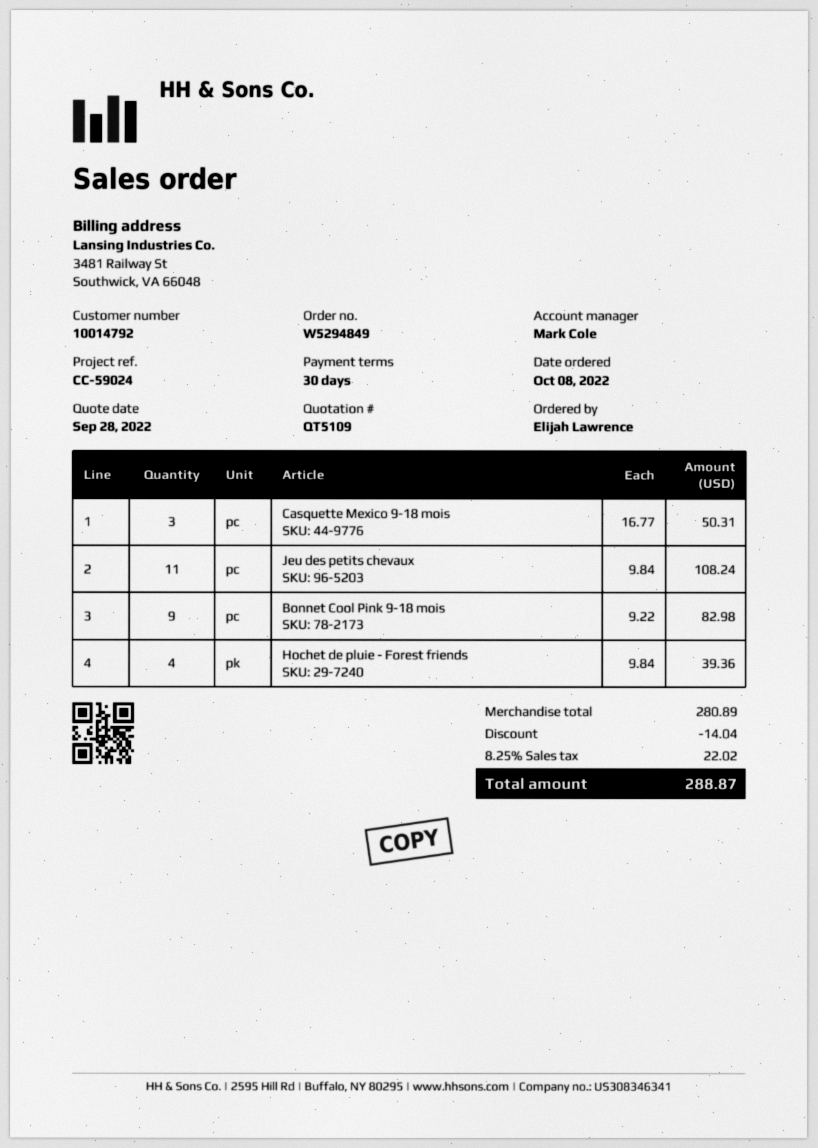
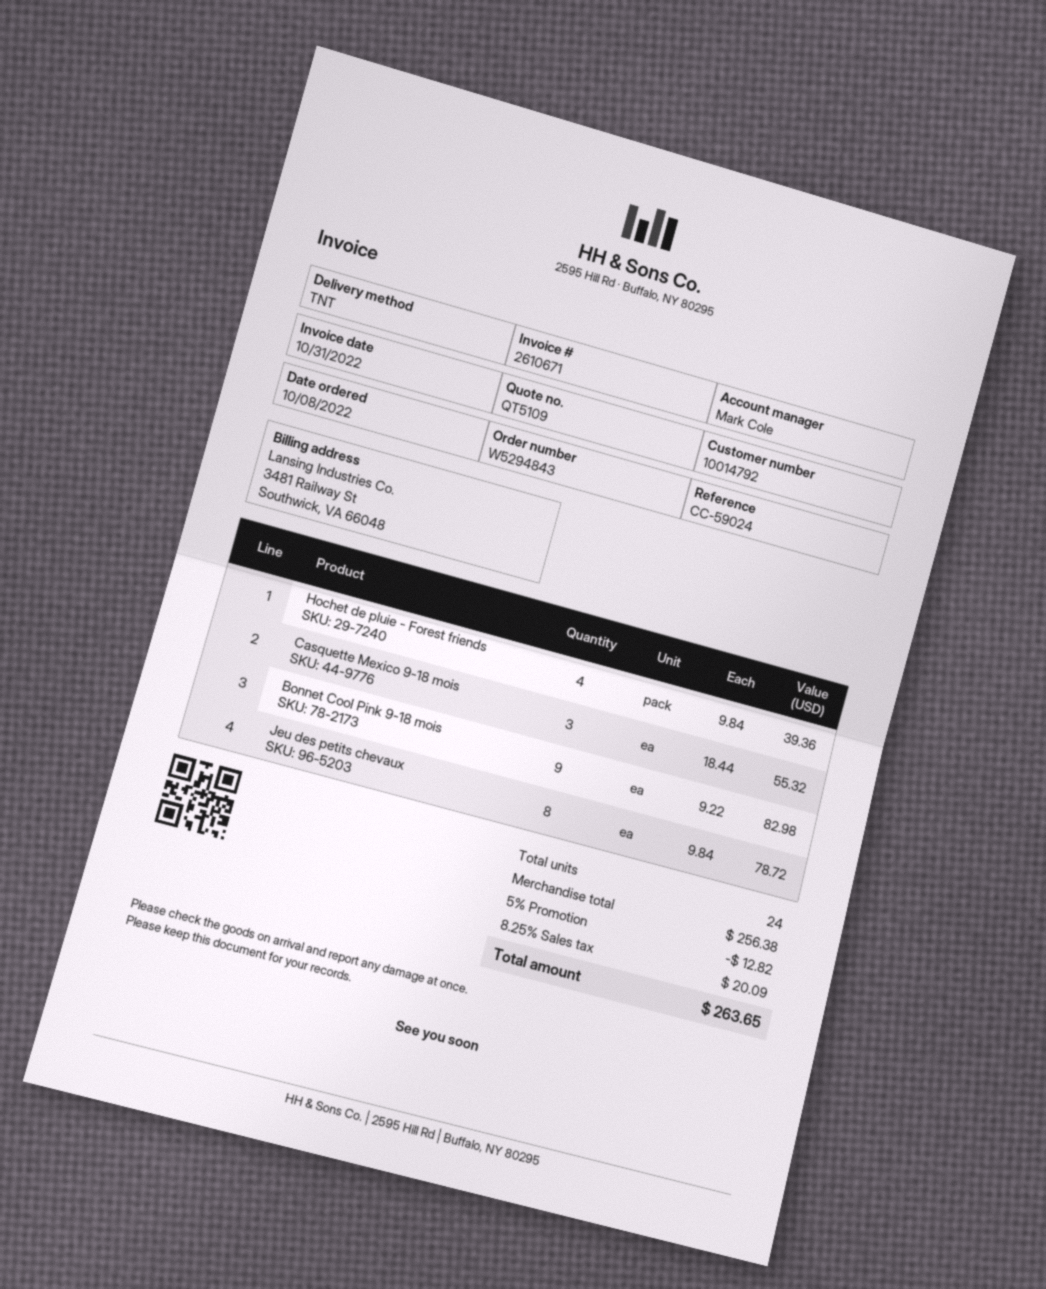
order number: W5294849 -> W5294843
Casquette Mexico 9-18 mois: 3 x 16.77 = 50.31 -> 3 x 18.44 = 55.32
Jeu des petits chevaux: 11 x 9.84 = 108.24 -> 8 x 9.84 = 78.72
subtotal: 280.89 -> 256.38
discount: 14.04 -> 12.82
tax: 8.25% = 22.02 -> 8.25% = 20.09
total: 288.87 -> 263.65

